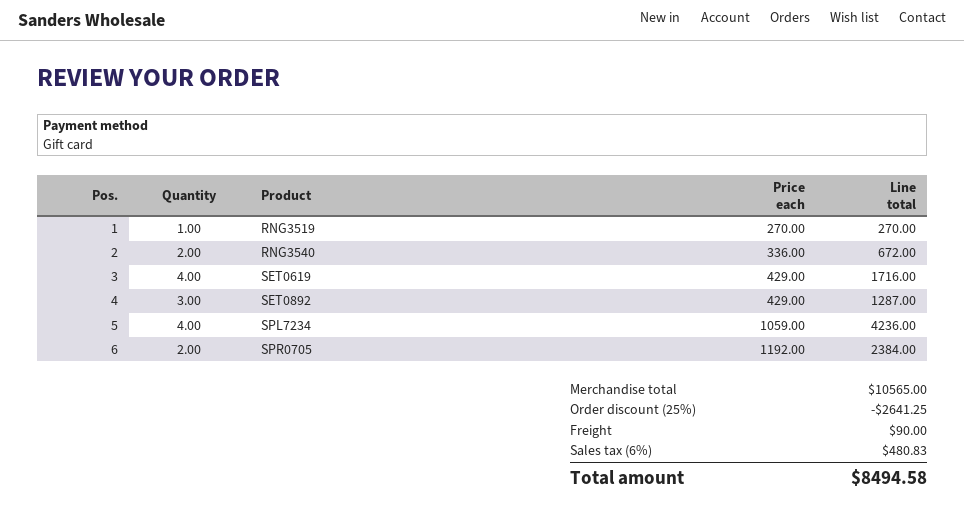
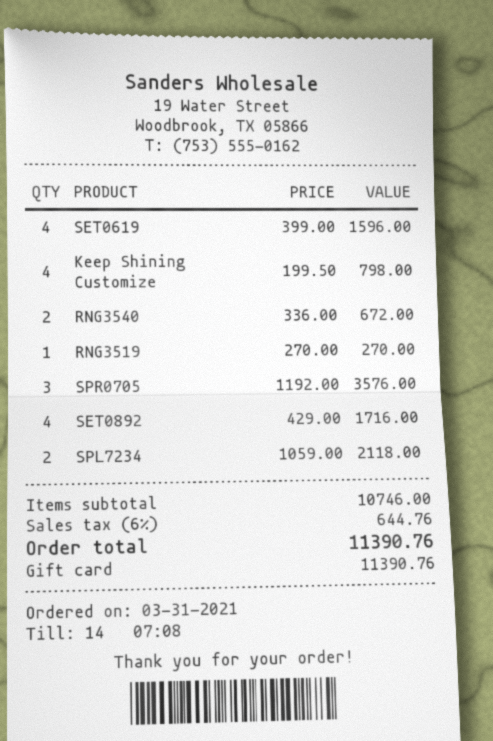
SET0619: 4 x 429.00 = 1716.00 -> 4 x 399.00 = 1596.00
SET0892: 3 x 429.00 = 1287.00 -> 4 x 429.00 = 1716.00
SPL7234: 4 x 1059.00 = 4236.00 -> 2 x 1059.00 = 2118.00
SPR0705: 2 x 1192.00 = 2384.00 -> 3 x 1192.00 = 3576.00
Keep Shining Customize: none -> 4 x 199.50 = 798.00
subtotal: 10565.00 -> 10746.00
discount: 25% = 2641.25 -> none
shipping: 90.00 -> none
tax: 6% = 480.83 -> 6% = 644.76
total: 8494.58 -> 11390.76

